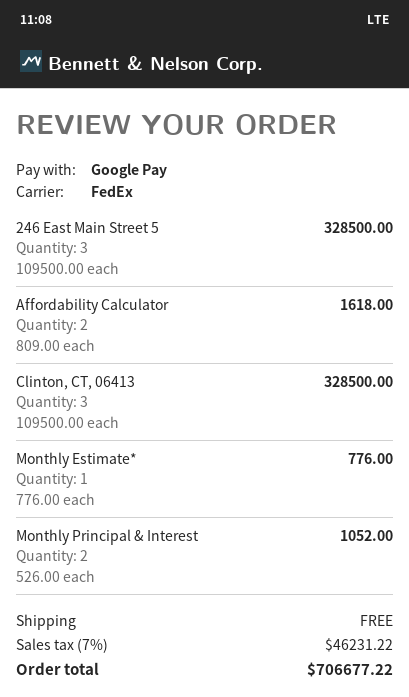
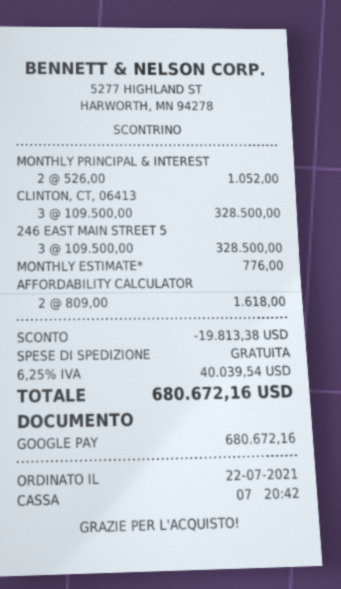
discount: none -> 19813.38
tax: 7% = 46231.22 -> 6.25% = 40039.54
total: 706677.22 -> 680672.16

